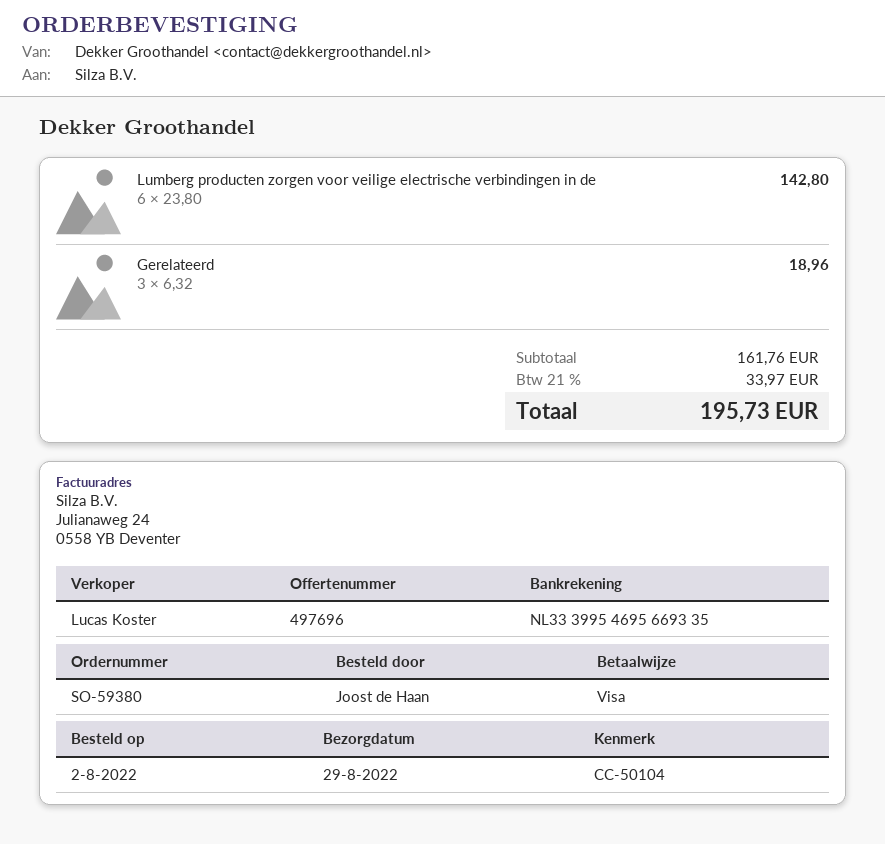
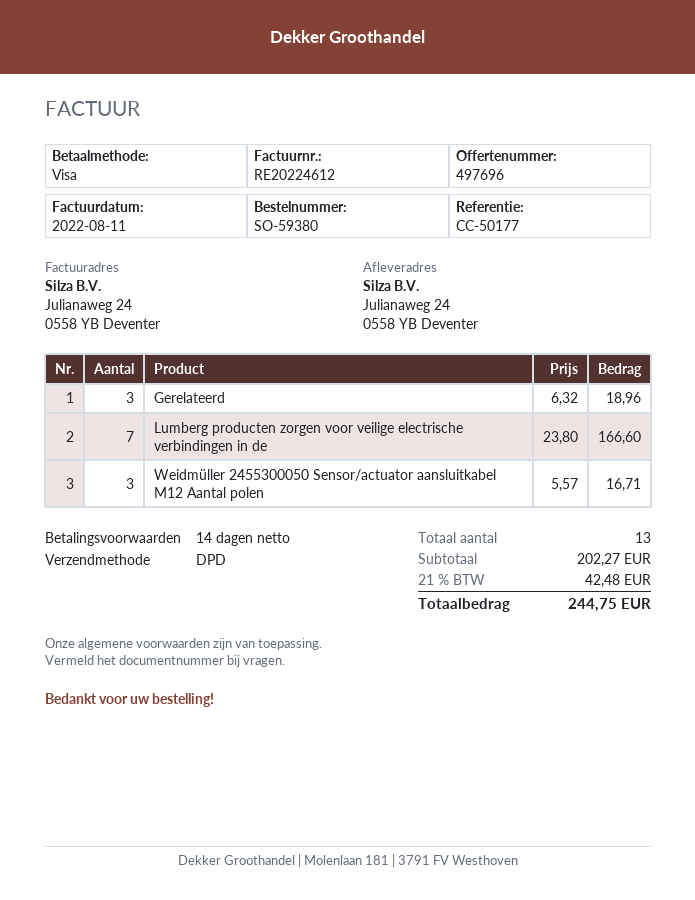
reference: CC-50104 -> CC-50177
Lumberg producten zorgen voor veilige electrische verbindingen in de: 6 x 23.80 = 142.80 -> 7 x 23.80 = 166.60
Weidmüller 2455300050 Sensor/actuator aansluitkabel M12 Aantal polen: none -> 3 x 5.57 = 16.71
subtotal: 161.76 -> 202.27
tax: 21% = 33.97 -> 21% = 42.48
total: 195.73 -> 244.75

